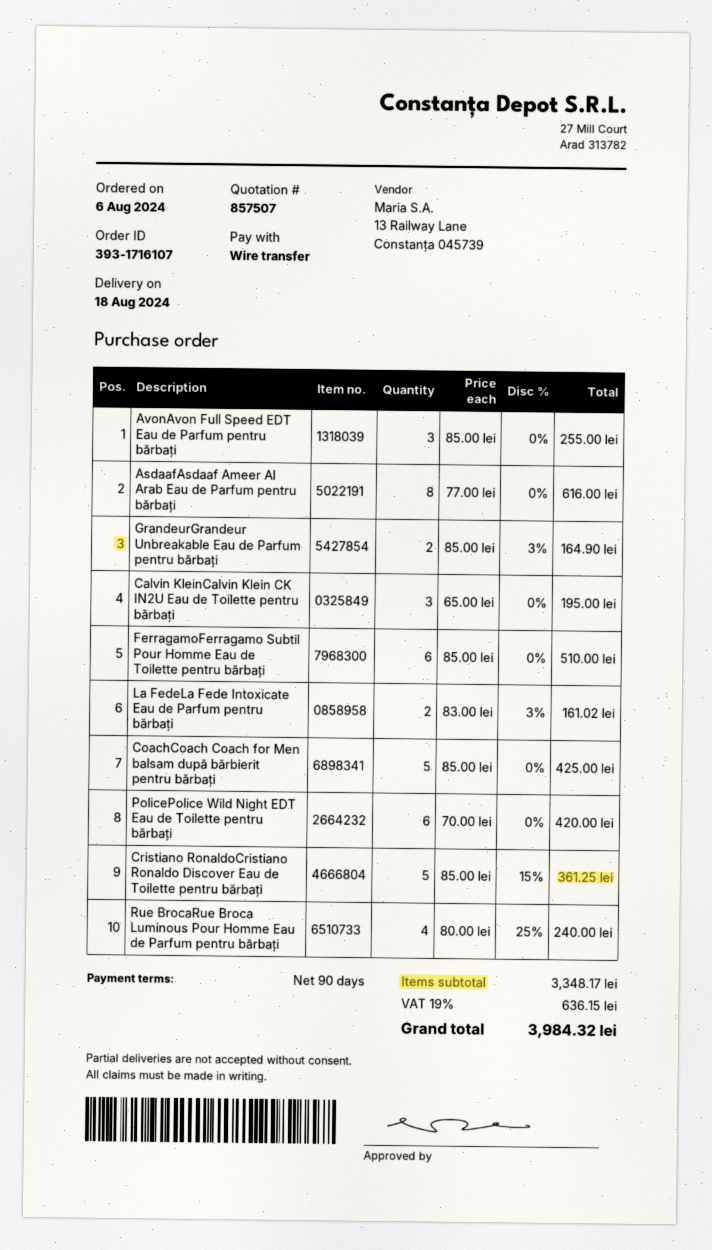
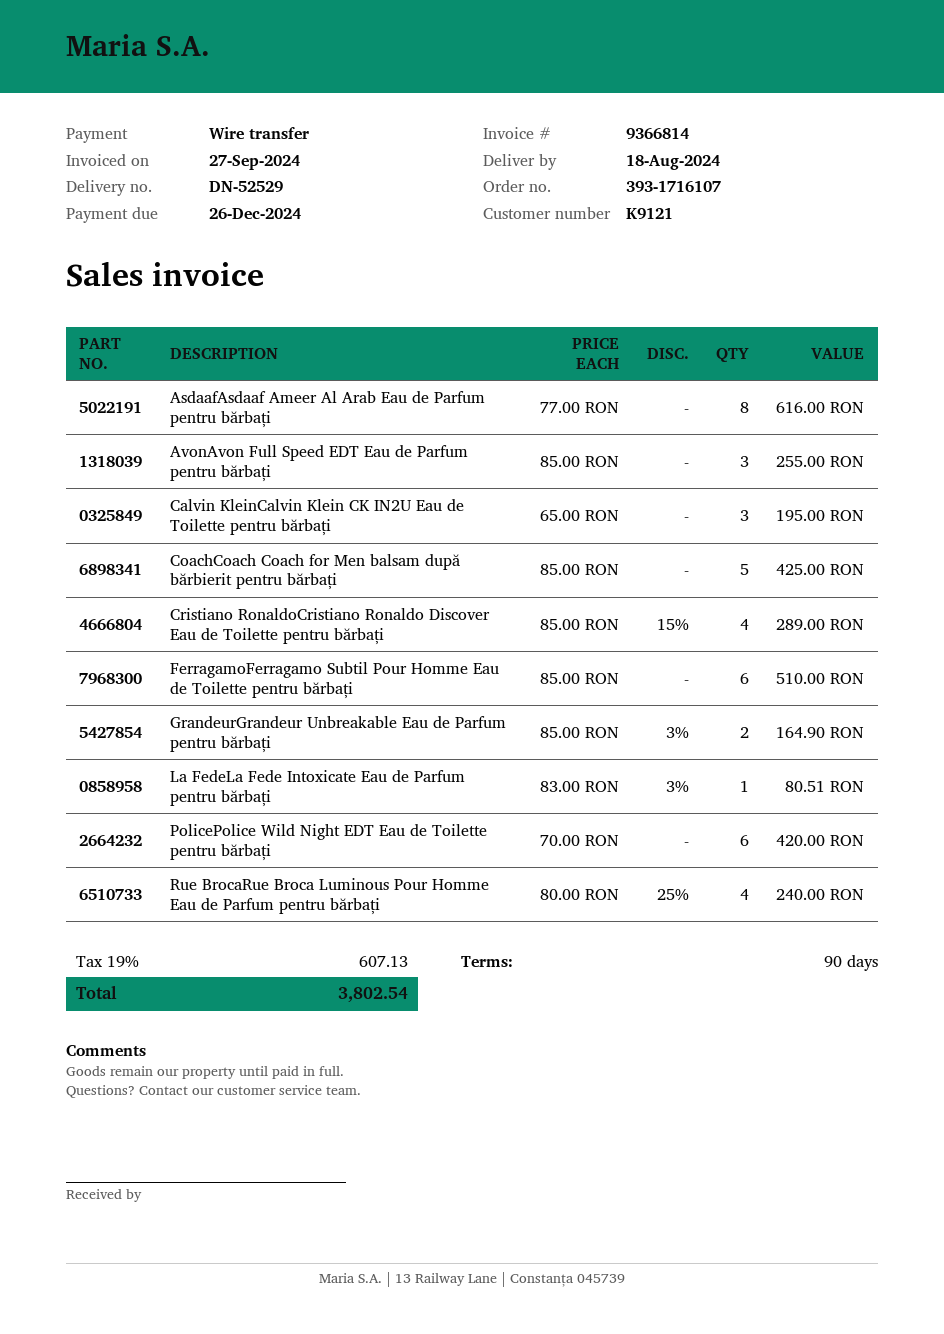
La FedeLa Fede Intoxicate Eau de Parfum pentru bărbați: 2 x 83.00 - 3% = 161.02 -> 1 x 83.00 - 3% = 80.51
Cristiano RonaldoCristiano Ronaldo Discover Eau de Toilette pentru bărbați: 5 x 85.00 - 15% = 361.25 -> 4 x 85.00 - 15% = 289.00
tax: 19% = 636.15 -> 19% = 607.13
total: 3984.32 -> 3802.54

